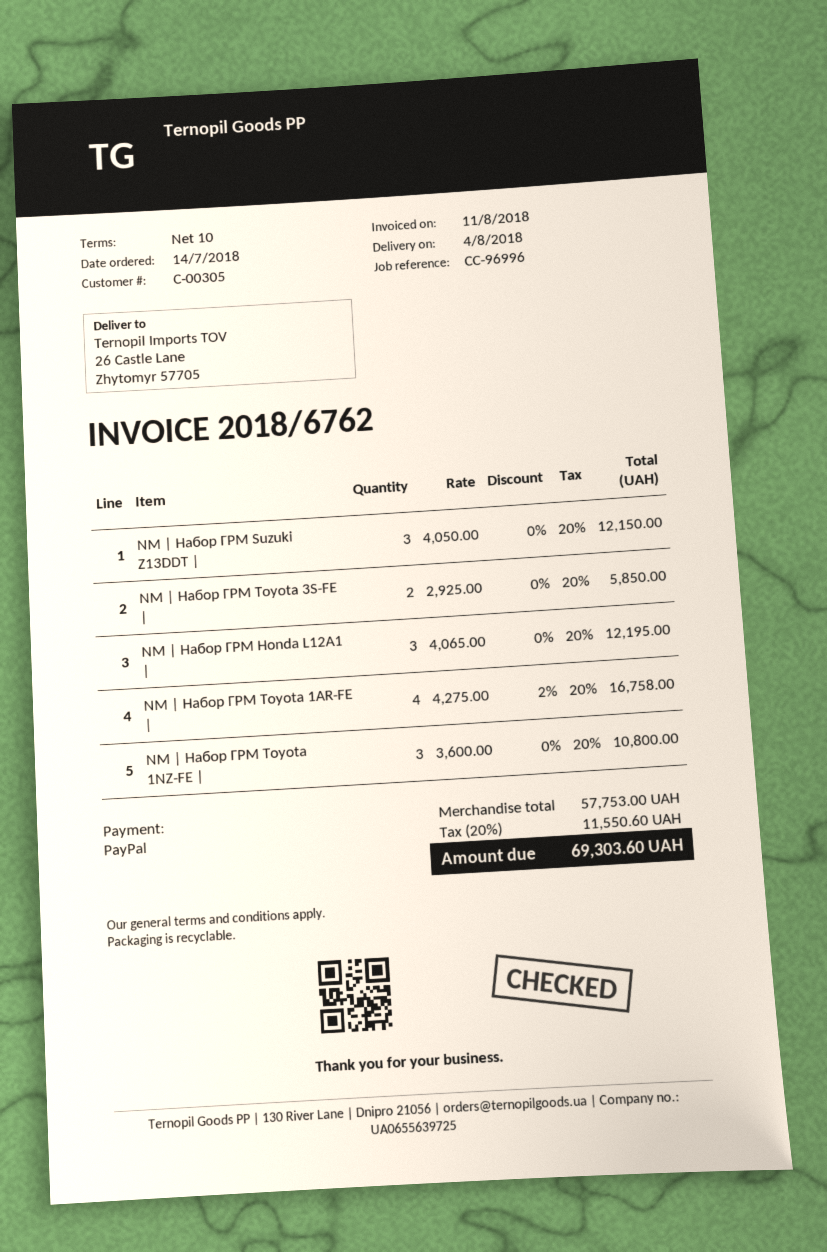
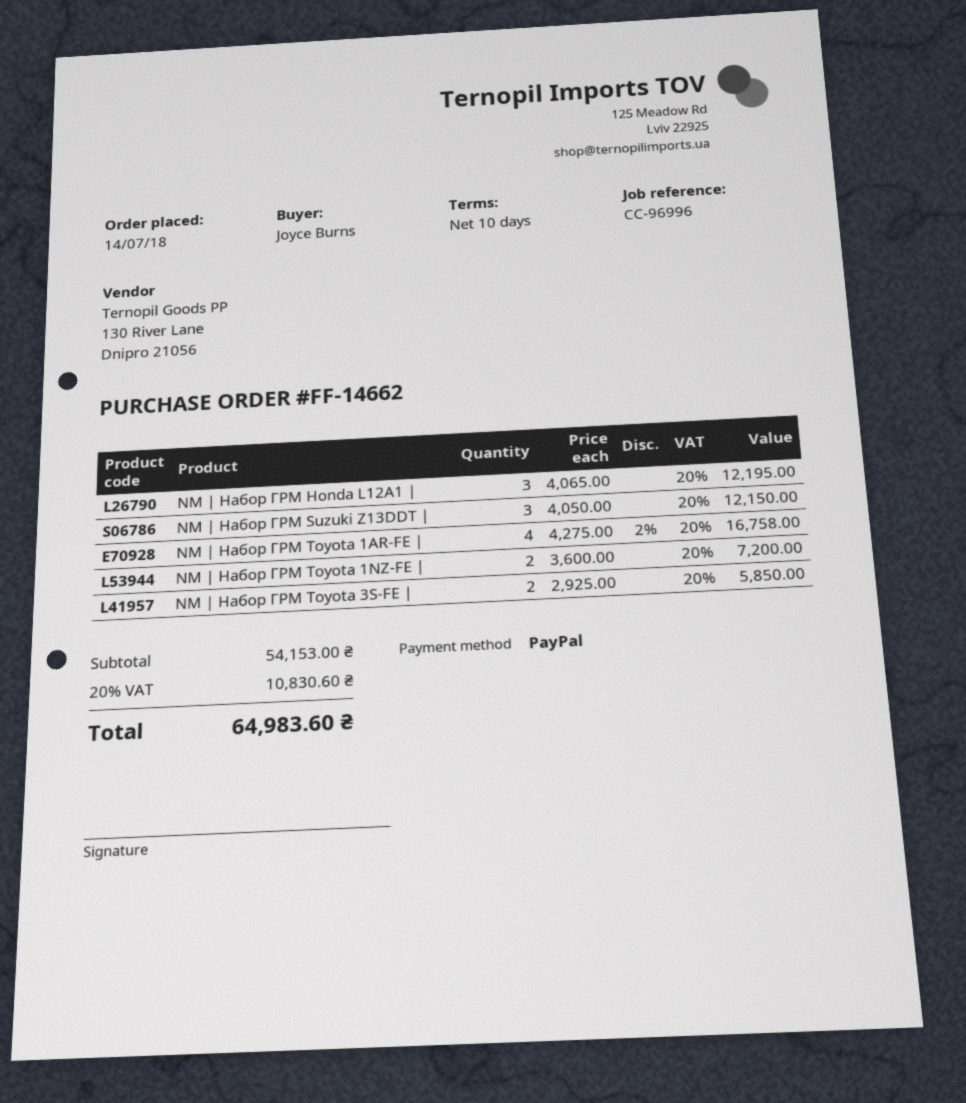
NM | Набор ГРМ Toyota 1NZ-FE |: 3 x 3600.00 = 10800.00 -> 2 x 3600.00 = 7200.00
subtotal: 57753.00 -> 54153.00
tax: 20% = 11550.60 -> 20% = 10830.60
total: 69303.60 -> 64983.60

